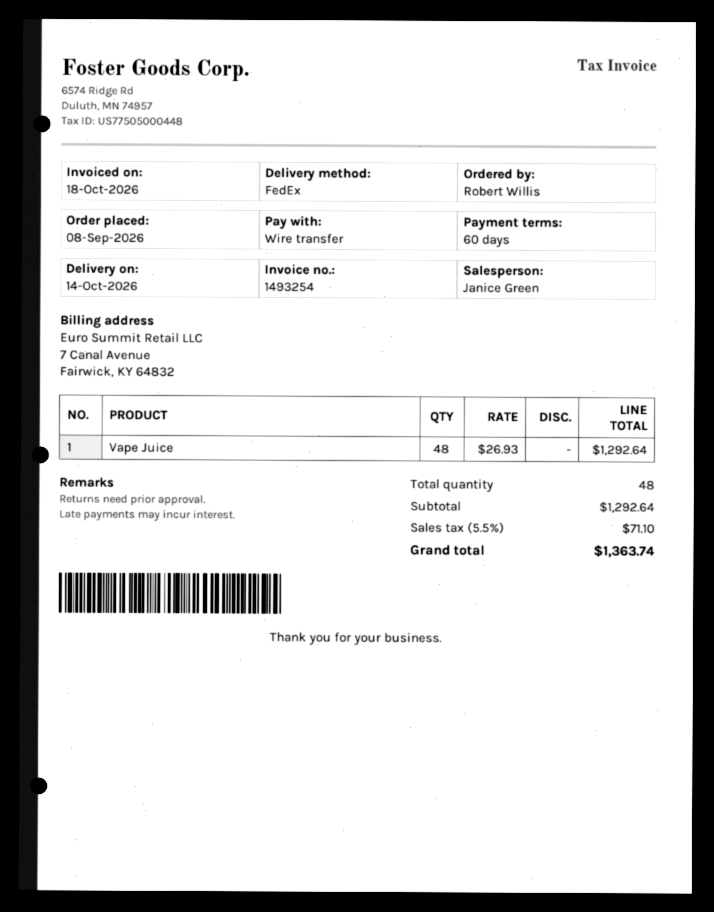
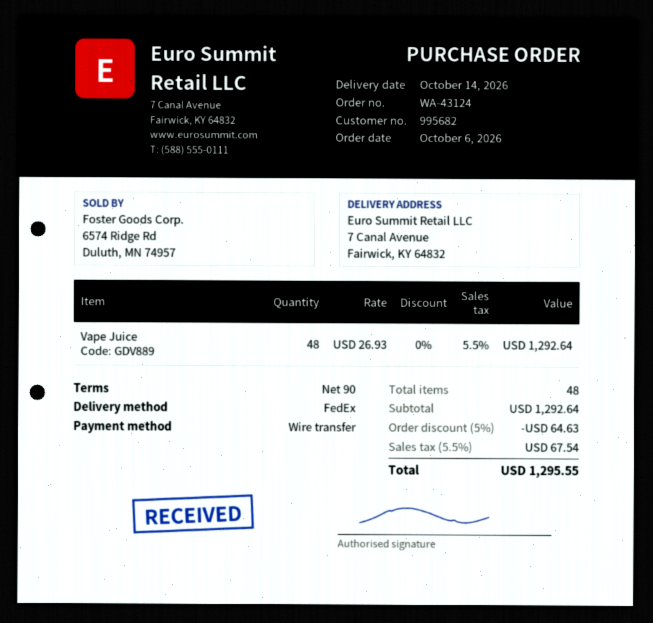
order date: 2026-09-08 -> 2026-10-06
payment terms: 60 days -> 90 days
discount: none -> 5% = 64.63
tax: 5.5% = 71.10 -> 5.5% = 67.54
total: 1363.74 -> 1295.55

